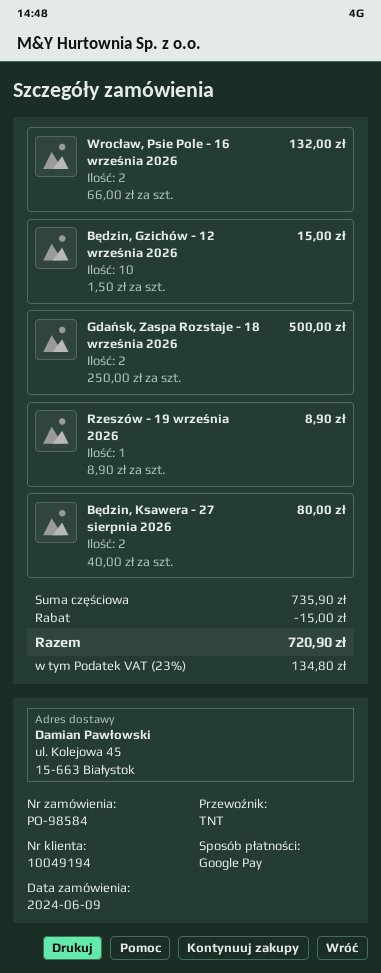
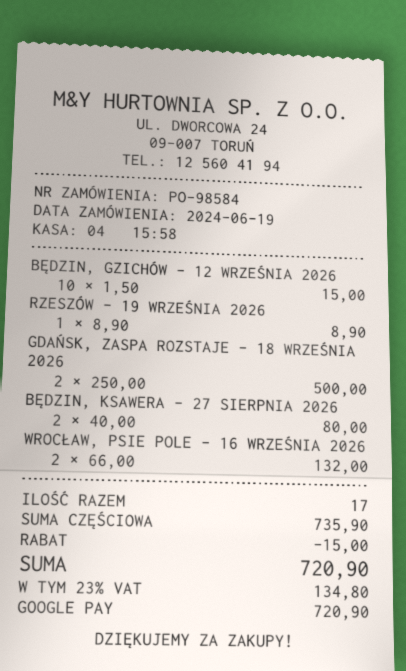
order date: 2024-06-09 -> 2024-06-19

